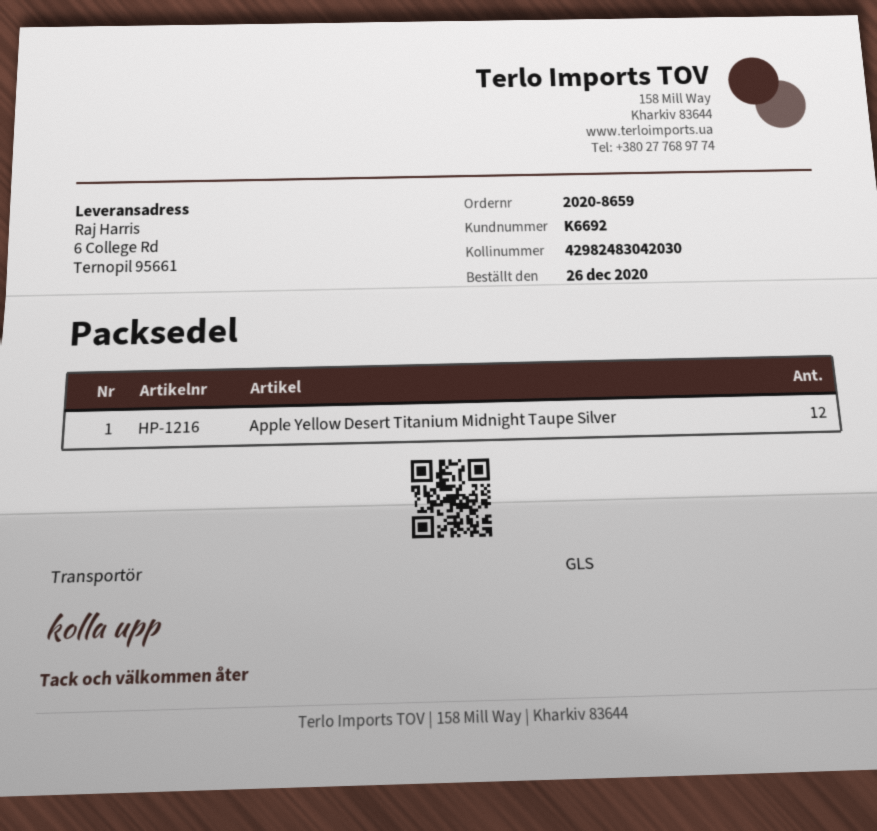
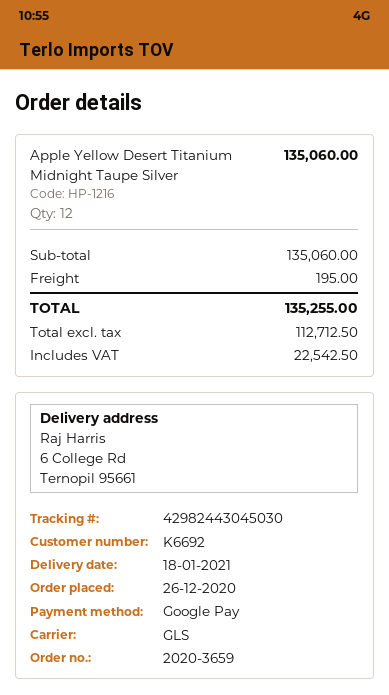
order number: 2020-8659 -> 2020-3659
tracking number: 42982483042030 -> 42982443045030

